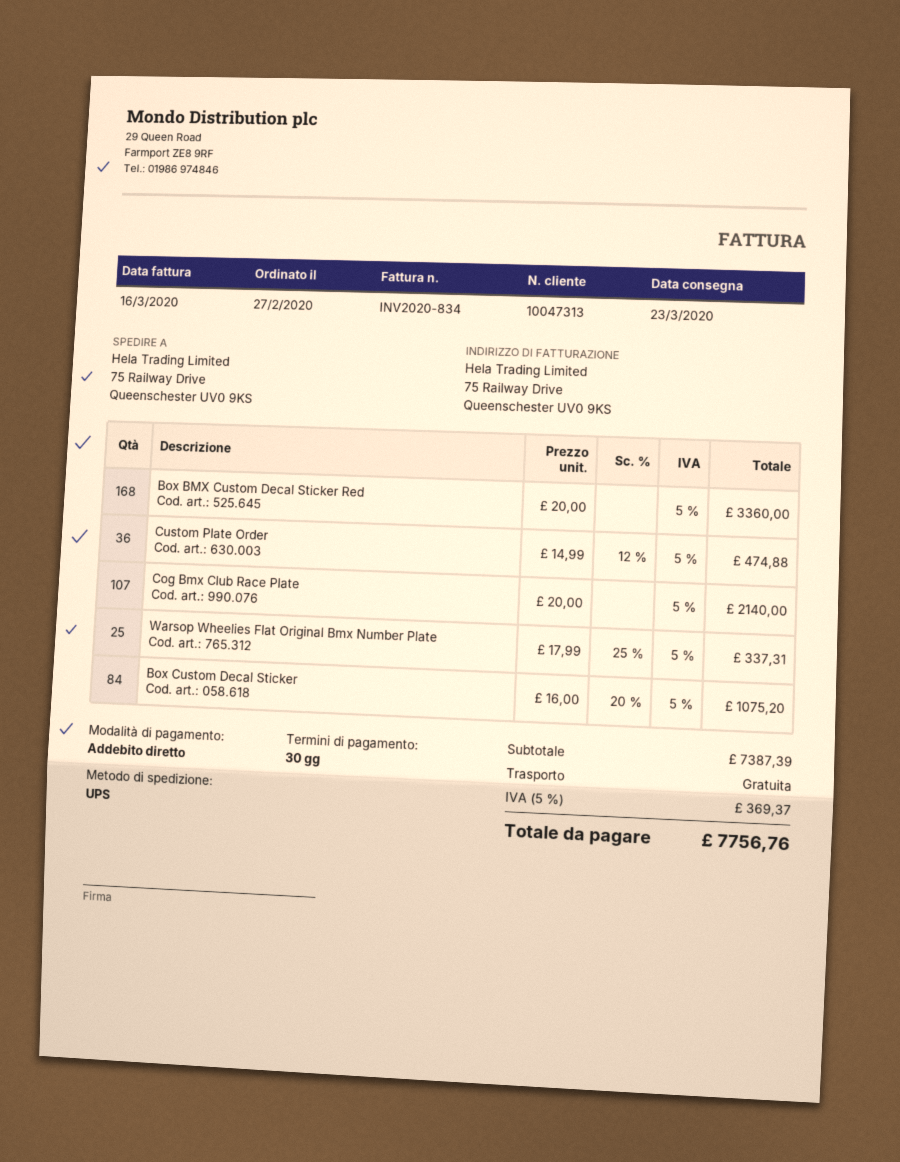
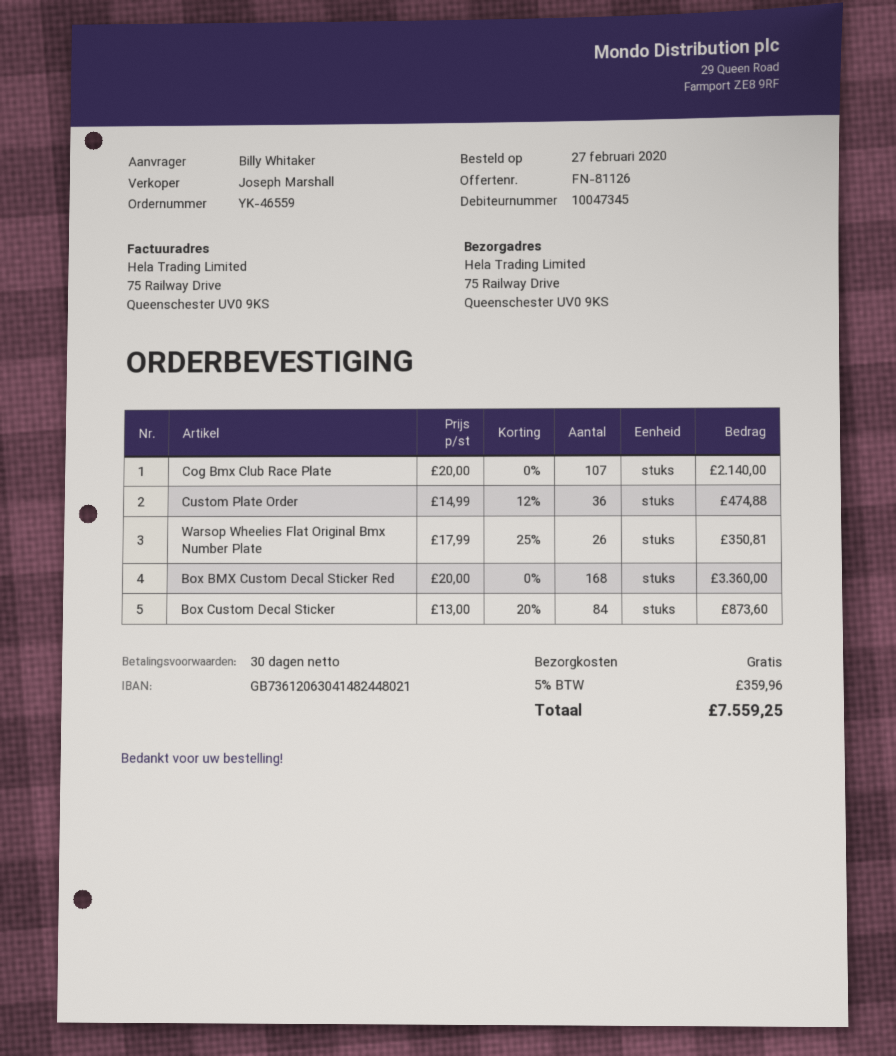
customer number: 10047313 -> 10047345
Warsop Wheelies Flat Original Bmx Number Plate: 25 x 17.99 - 25% = 337.31 -> 26 x 17.99 - 25% = 350.81
Box Custom Decal Sticker: 84 x 16.00 - 20% = 1075.20 -> 84 x 13.00 - 20% = 873.60
tax: 5% = 369.37 -> 5% = 359.96
total: 7756.76 -> 7559.25

